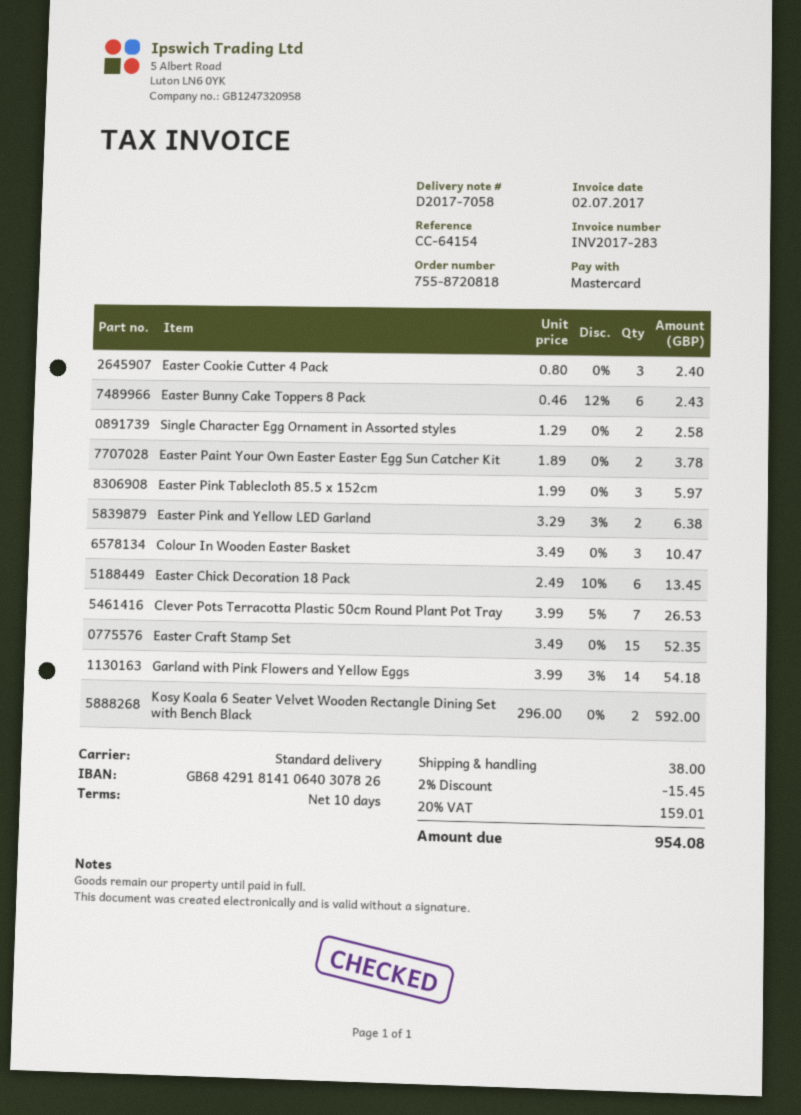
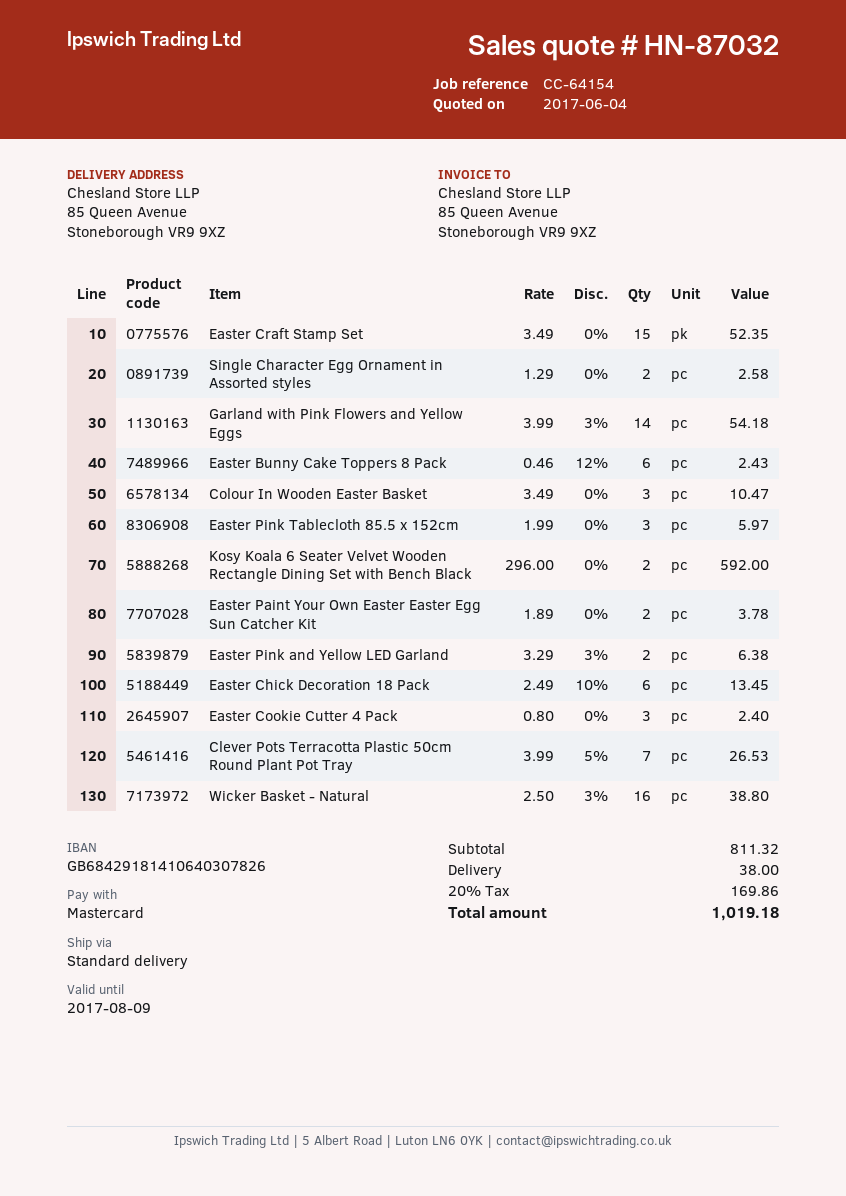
Wicker Basket - Natural: none -> 16 x 2.50 - 3% = 38.80
discount: 2% = 15.45 -> none
tax: 20% = 159.01 -> 20% = 169.86
total: 954.08 -> 1019.18

